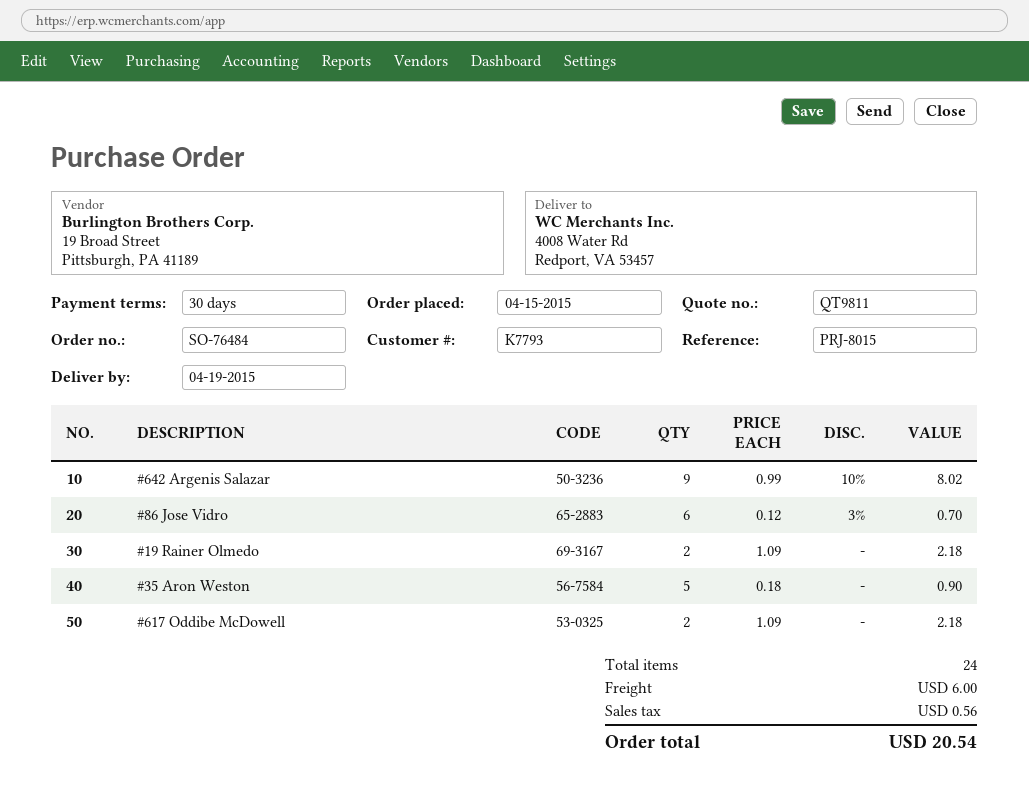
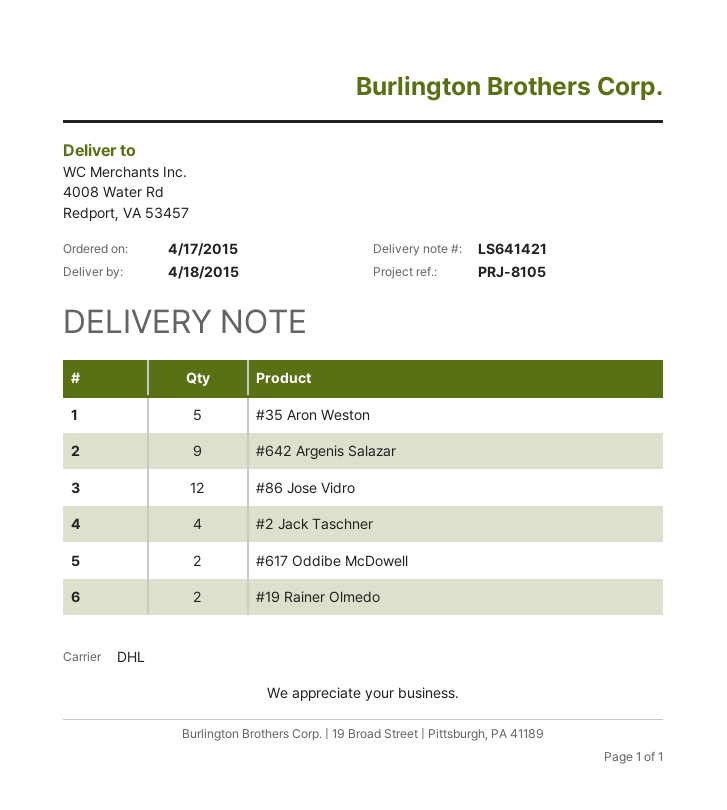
order date: 2015-04-15 -> 2015-04-17
delivery date: 2015-04-19 -> 2015-04-18
reference: PRJ-8015 -> PRJ-8105
#86 Jose Vidro: 6 -> 12
#2 Jack Taschner: none -> 4

